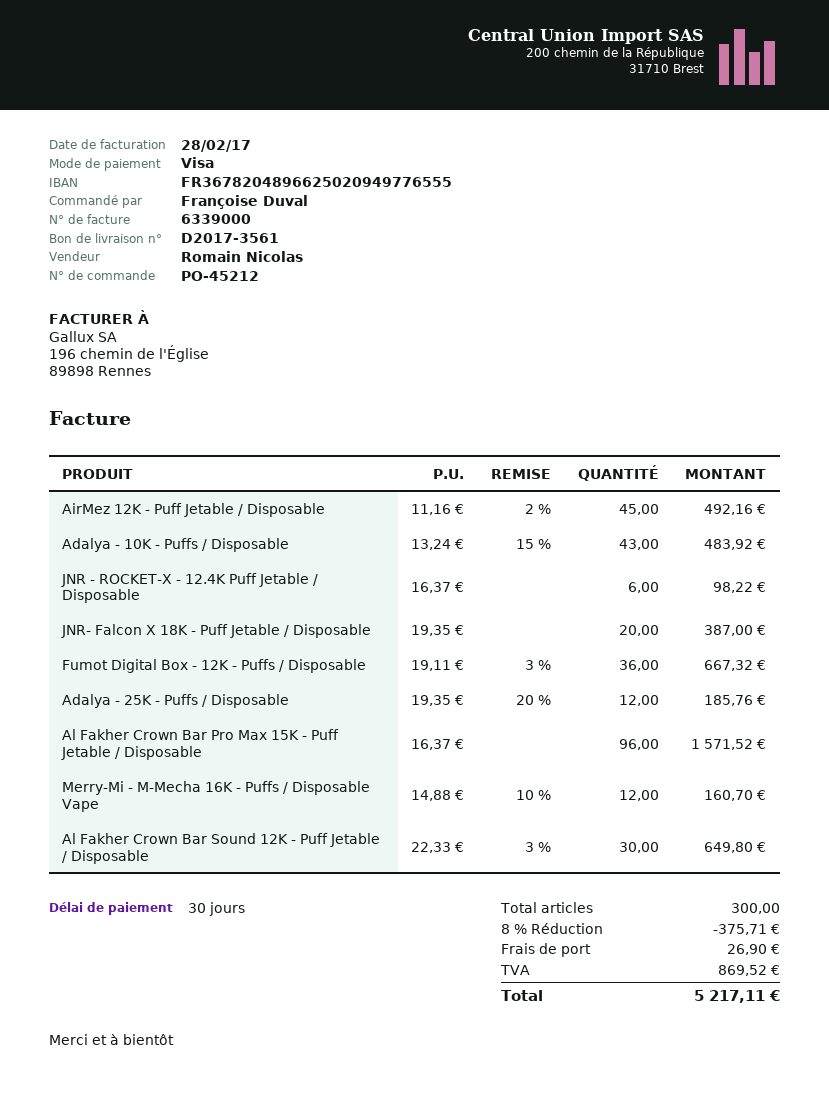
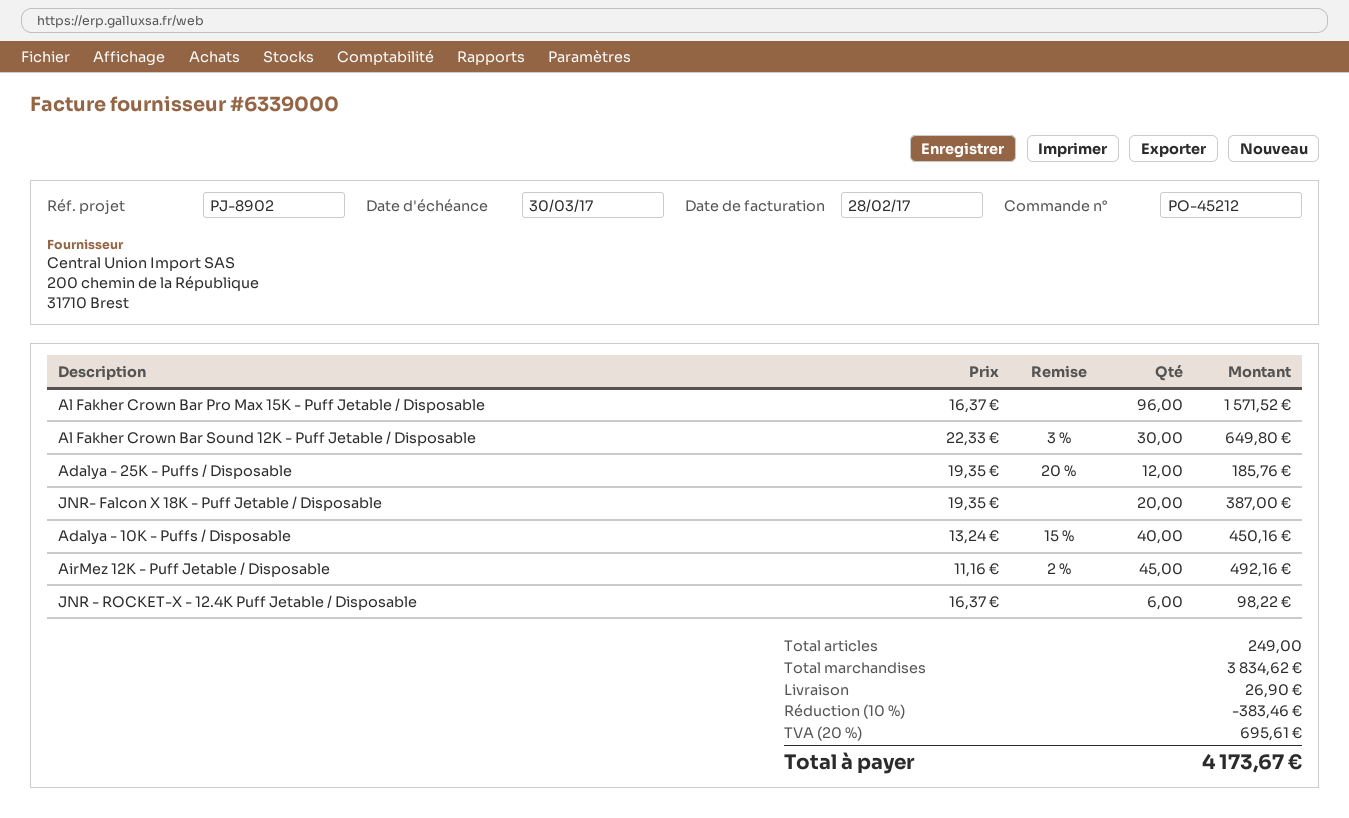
Adalya - 10K - Puffs / Disposable: 43 x 13.24 - 15% = 483.92 -> 40 x 13.24 - 15% = 450.16
Fumot Digital Box - 12K - Puffs / Disposable: 36 x 19.11 - 3% = 667.32 -> none
Merry-Mi - M-Mecha 16K - Puffs / Disposable Vape: 12 x 14.88 - 10% = 160.70 -> none
total quantity: 300 -> 249
discount: 8% = 375.71 -> 10% = 383.46
tax: 869.52 -> 695.61
total: 5217.11 -> 4173.67

